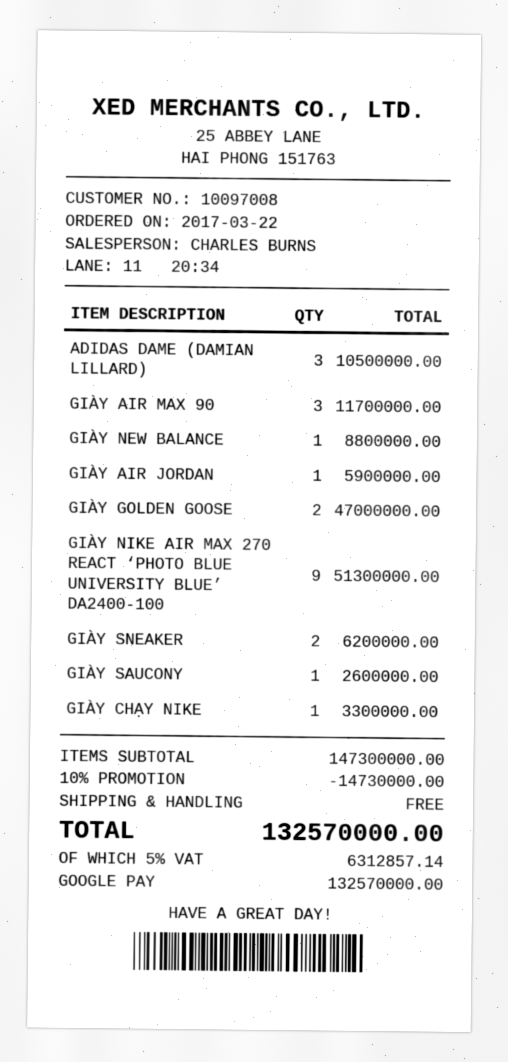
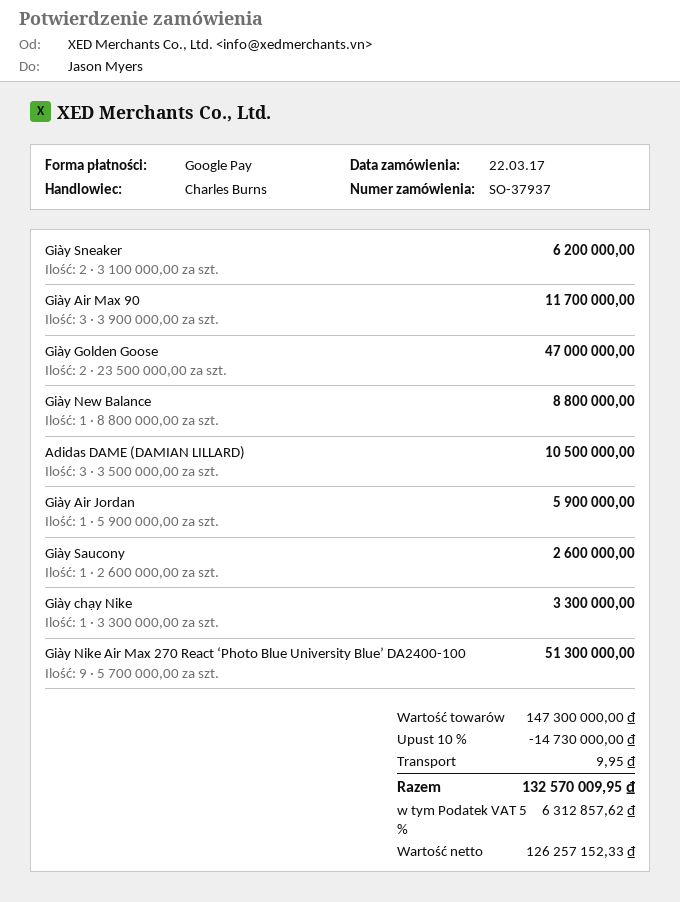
shipping: 0.00 -> 9.95
tax: 5% = 6312857.14 -> 5% = 6312857.62
total: 132570000.00 -> 132570009.95

